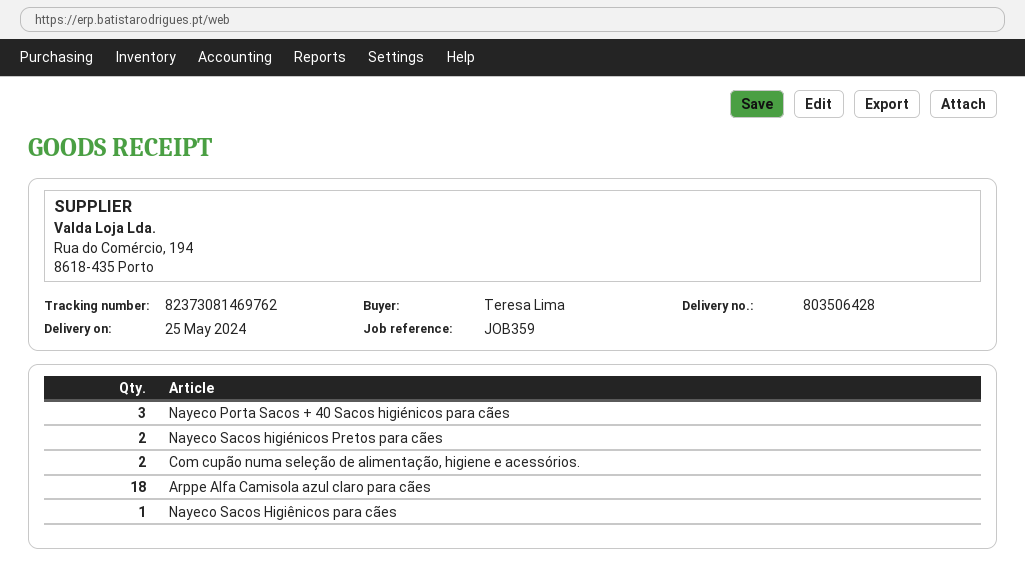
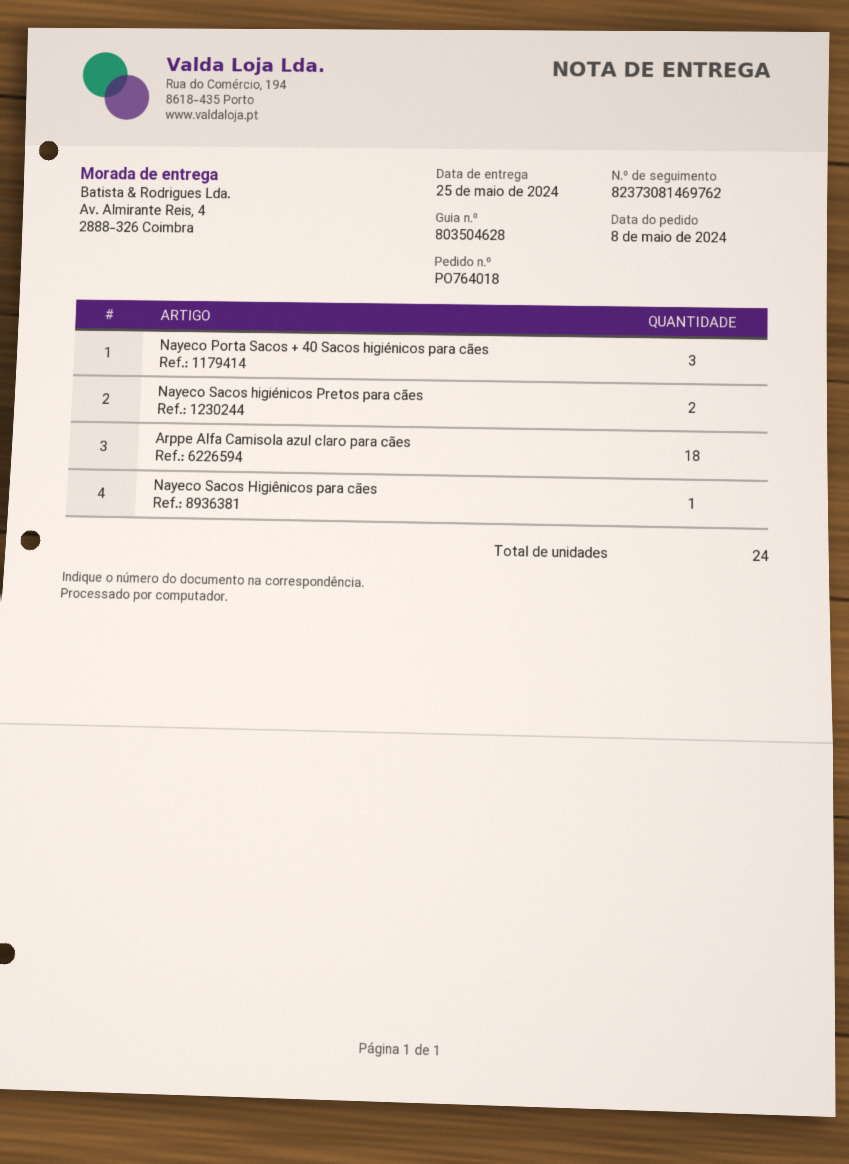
delivery note number: 803506428 -> 803504628
Com cupão numa seleção de alimentação, higiene e acessórios.: 2 -> none

